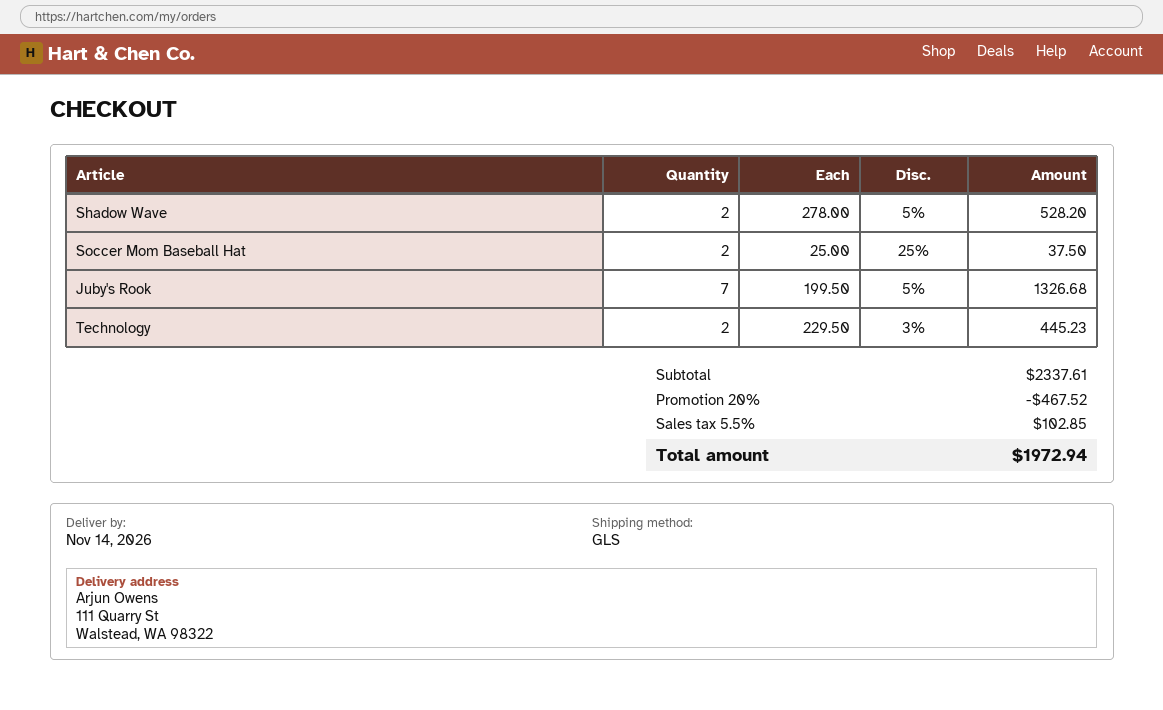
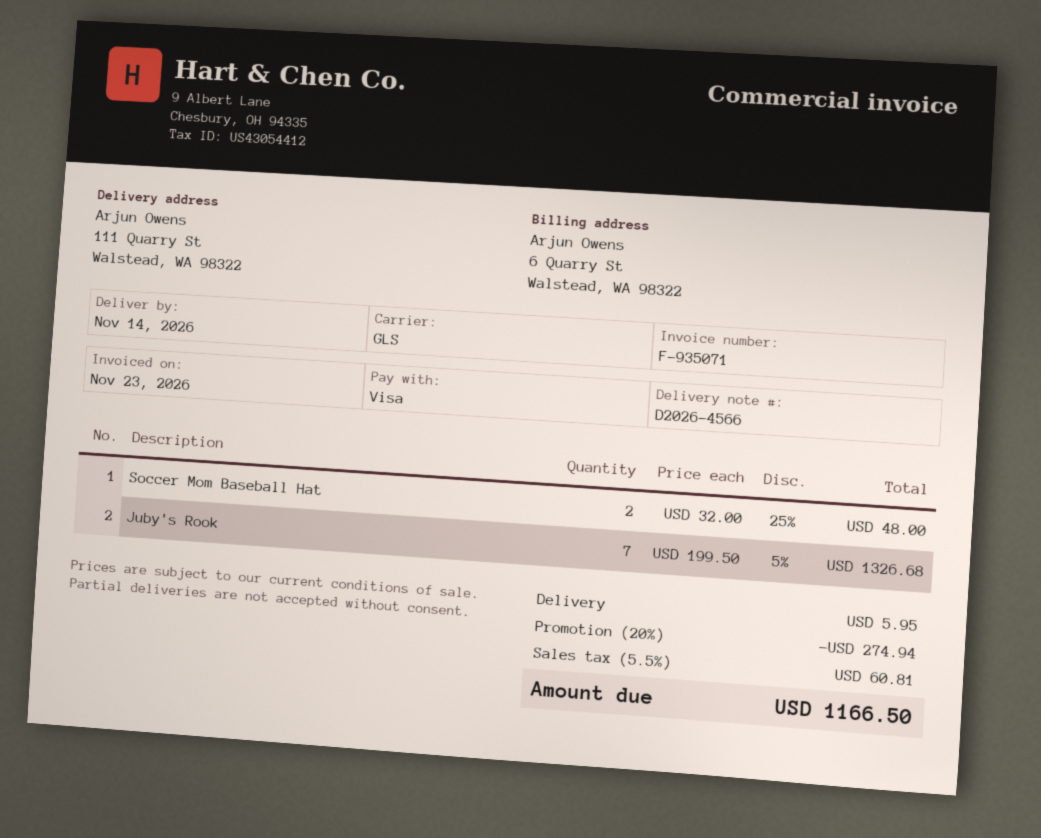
Shadow Wave: 2 x 278.00 - 5% = 528.20 -> none
Soccer Mom Baseball Hat: 2 x 25.00 - 25% = 37.50 -> 2 x 32.00 - 25% = 48.00
Technology: 2 x 229.50 - 3% = 445.23 -> none
discount: 20% = 467.52 -> 20% = 274.94
shipping: none -> 5.95
tax: 5.5% = 102.85 -> 5.5% = 60.81
total: 1972.94 -> 1166.50

